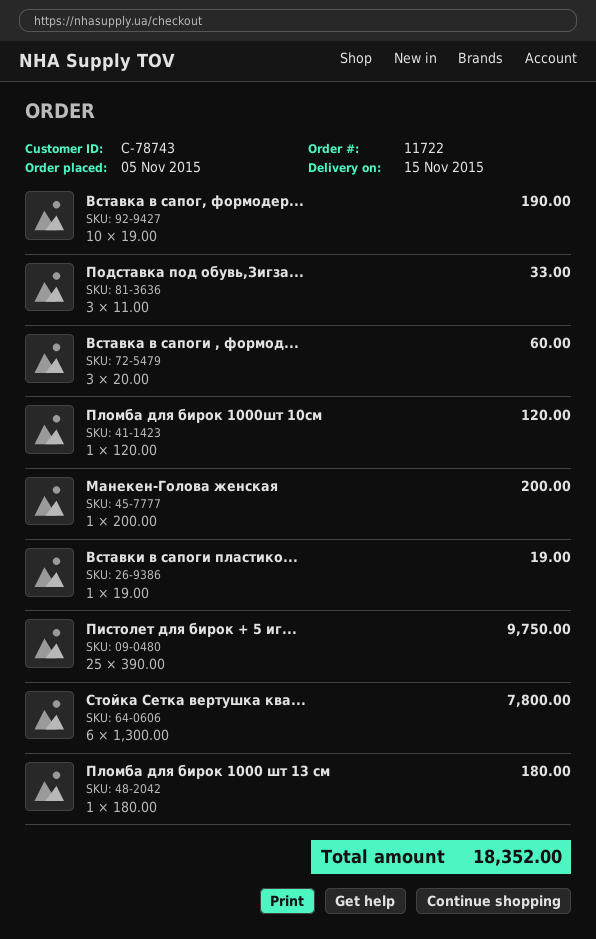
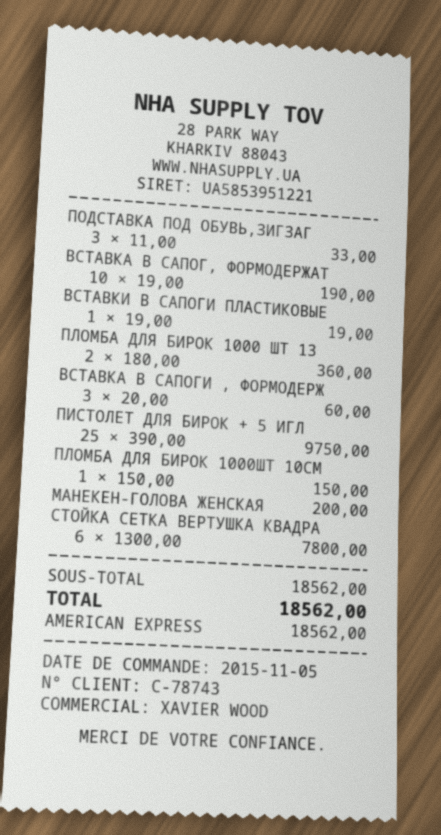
Пломба для бирок 1000шт 10см: 1 x 120.00 = 120.00 -> 1 x 150.00 = 150.00
Пломба для бирок 1000 шт 13 см: 1 x 180.00 = 180.00 -> 2 x 180.00 = 360.00
total: 18352.00 -> 18562.00

